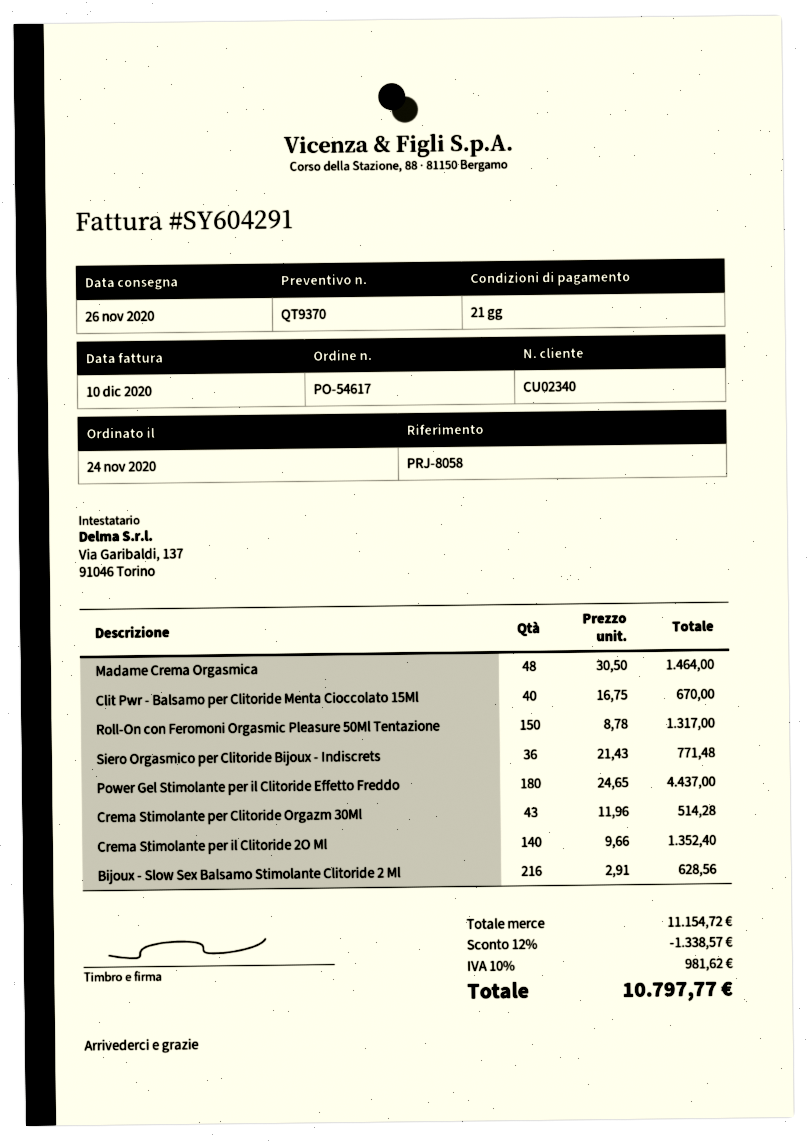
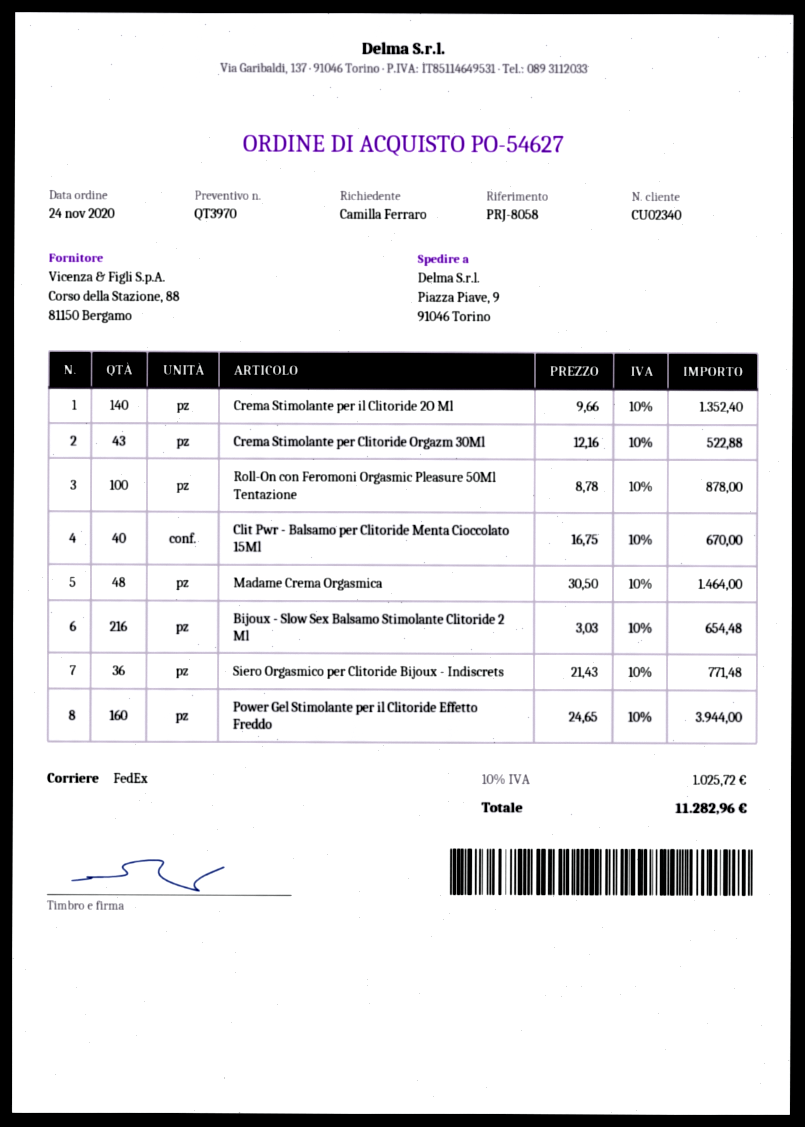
quote number: QT9370 -> QT3970
order number: PO-54617 -> PO-54627
Roll-On con Feromoni Orgasmic Pleasure 50Ml Tentazione: 150 x 8.78 = 1317.00 -> 100 x 8.78 = 878.00
Power Gel Stimolante per il Clitoride Effetto Freddo: 180 x 24.65 = 4437.00 -> 160 x 24.65 = 3944.00
Crema Stimolante per Clitoride Orgazm 30Ml: 43 x 11.96 = 514.28 -> 43 x 12.16 = 522.88
Bijoux - Slow Sex Balsamo Stimolante Clitoride 2 Ml: 216 x 2.91 = 628.56 -> 216 x 3.03 = 654.48
discount: 12% = 1338.57 -> none
tax: 10% = 981.62 -> 10% = 1025.72
total: 10797.77 -> 11282.96

